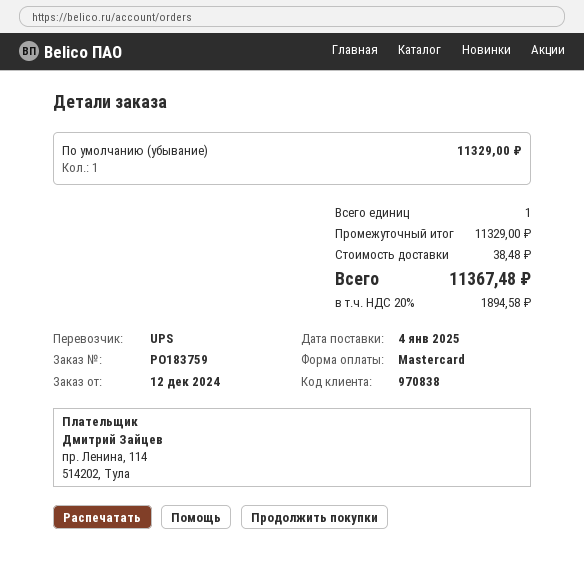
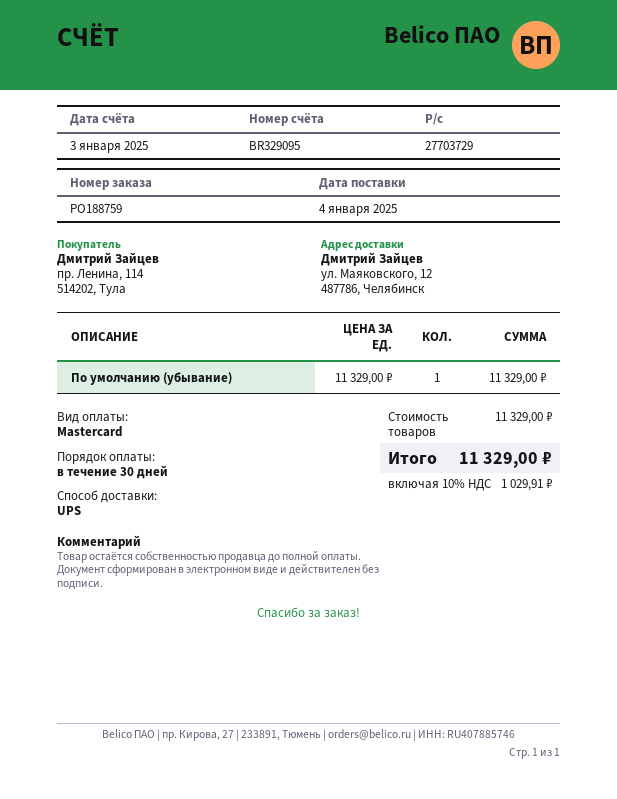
order number: PO183759 -> PO188759
shipping: 38.48 -> none
tax: 20% = 1894.58 -> 10% = 1029.91
total: 11367.48 -> 11329.00

